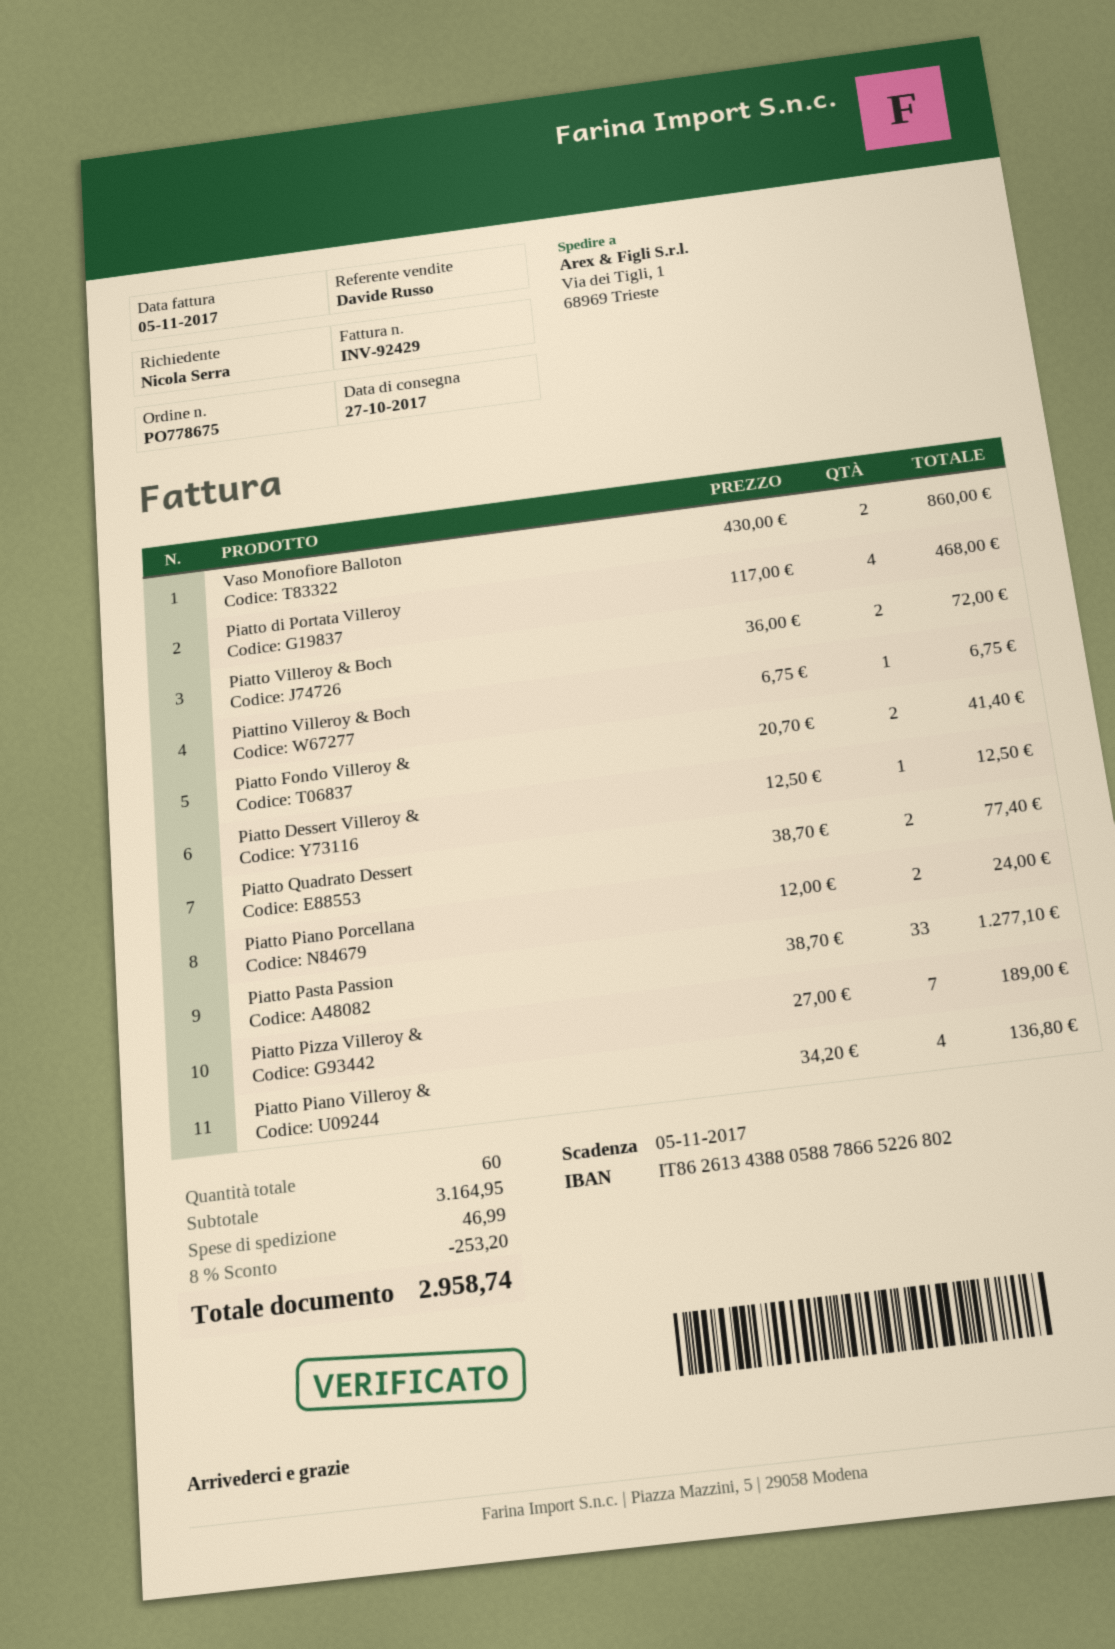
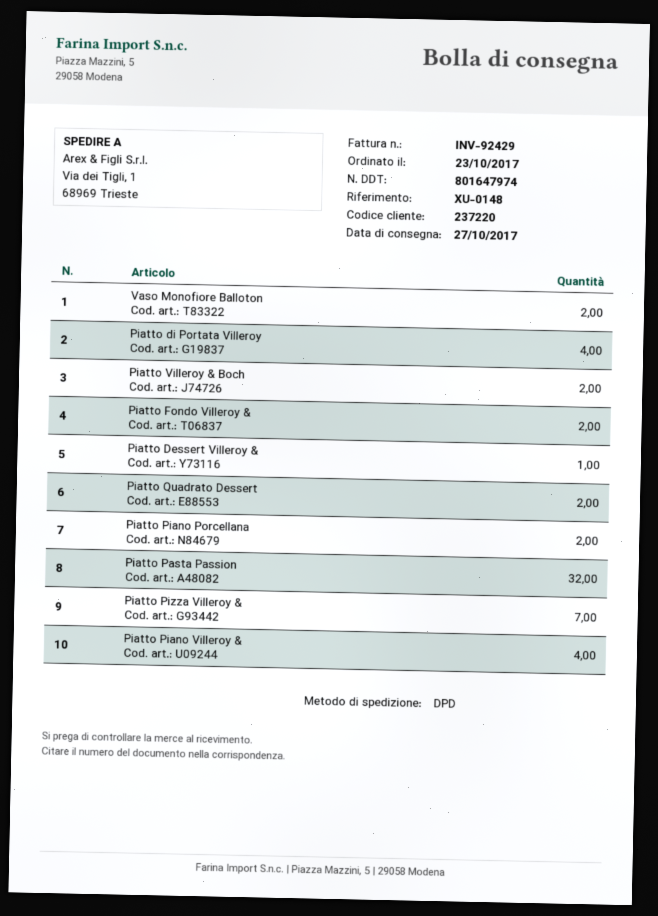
Piattino Villeroy & Boch: 1 -> none
Piatto Pasta Passion: 33 -> 32

